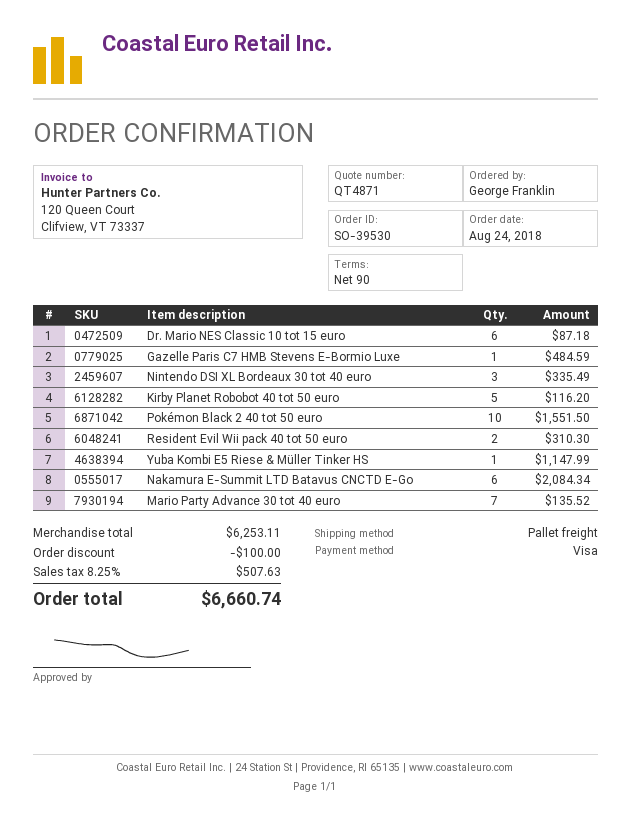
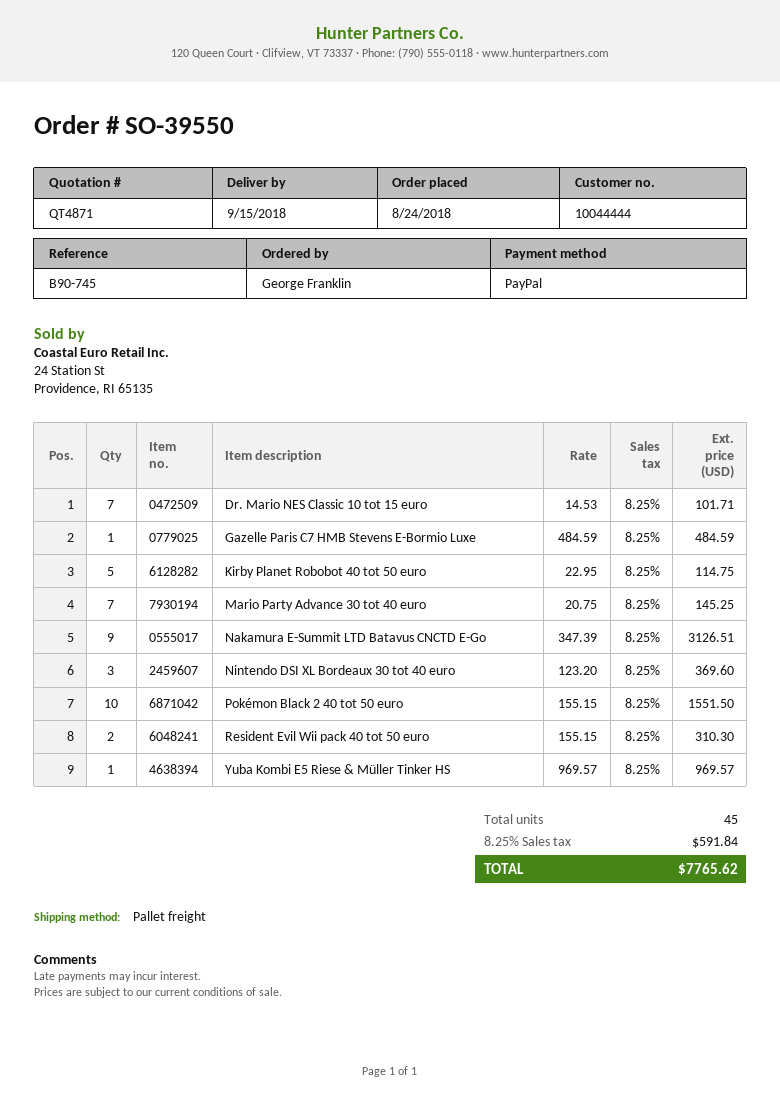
order number: SO-39530 -> SO-39550
payment method: Visa -> PayPal
Dr. Mario NES Classic 10 tot 15 euro: 6 for 87.18 -> 7 for 101.71
Nintendo DSI XL Bordeaux 30 tot 40 euro: 3 for 335.49 -> 3 for 369.60
Kirby Planet Robobot 40 tot 50 euro: 5 for 116.20 -> 5 for 114.75
Yuba Kombi E5 Riese & Müller Tinker HS: 1 for 1147.99 -> 1 for 969.57
Nakamura E-Summit LTD Batavus CNCTD E-Go: 6 for 2084.34 -> 9 for 3126.51
Mario Party Advance 30 tot 40 euro: 7 for 135.52 -> 7 for 145.25
discount: 100.00 -> none
tax: 8.25% = 507.63 -> 8.25% = 591.84
total: 6660.74 -> 7765.62

